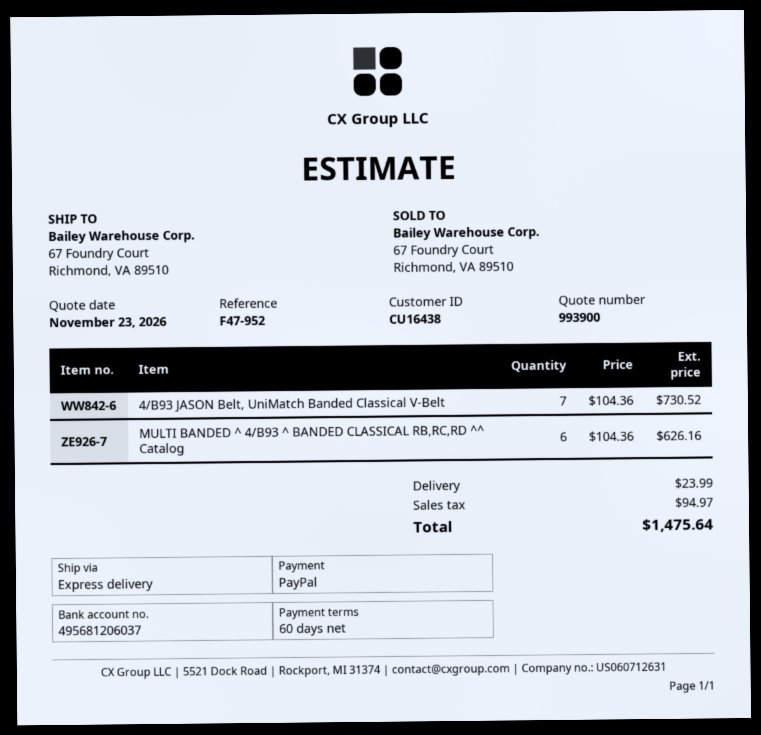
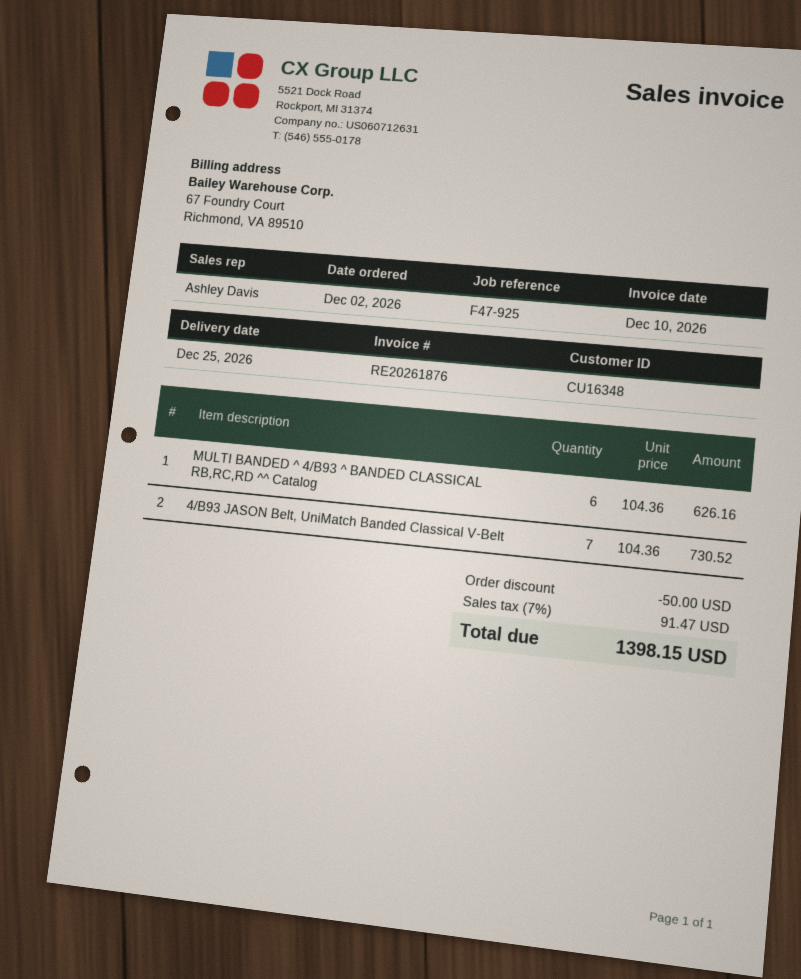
customer number: CU16438 -> CU16348
reference: F47-952 -> F47-925
discount: none -> 50.00
shipping: 23.99 -> none
tax: 94.97 -> 91.47
total: 1475.64 -> 1398.15

